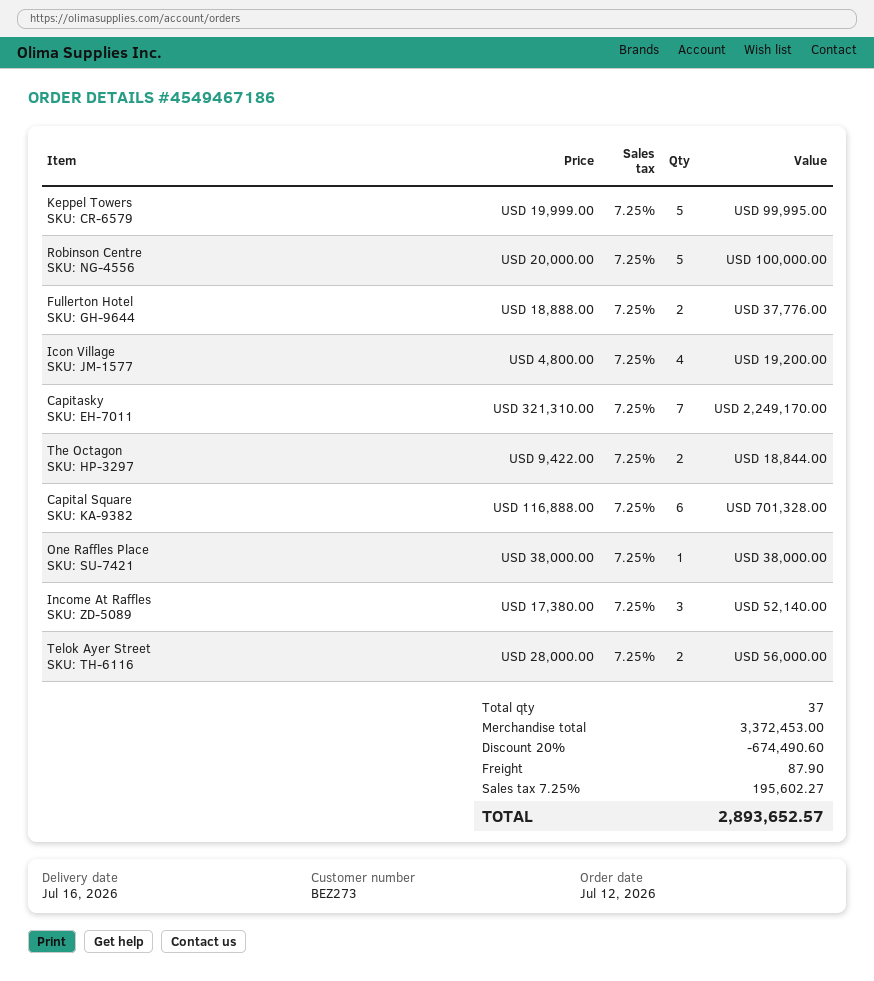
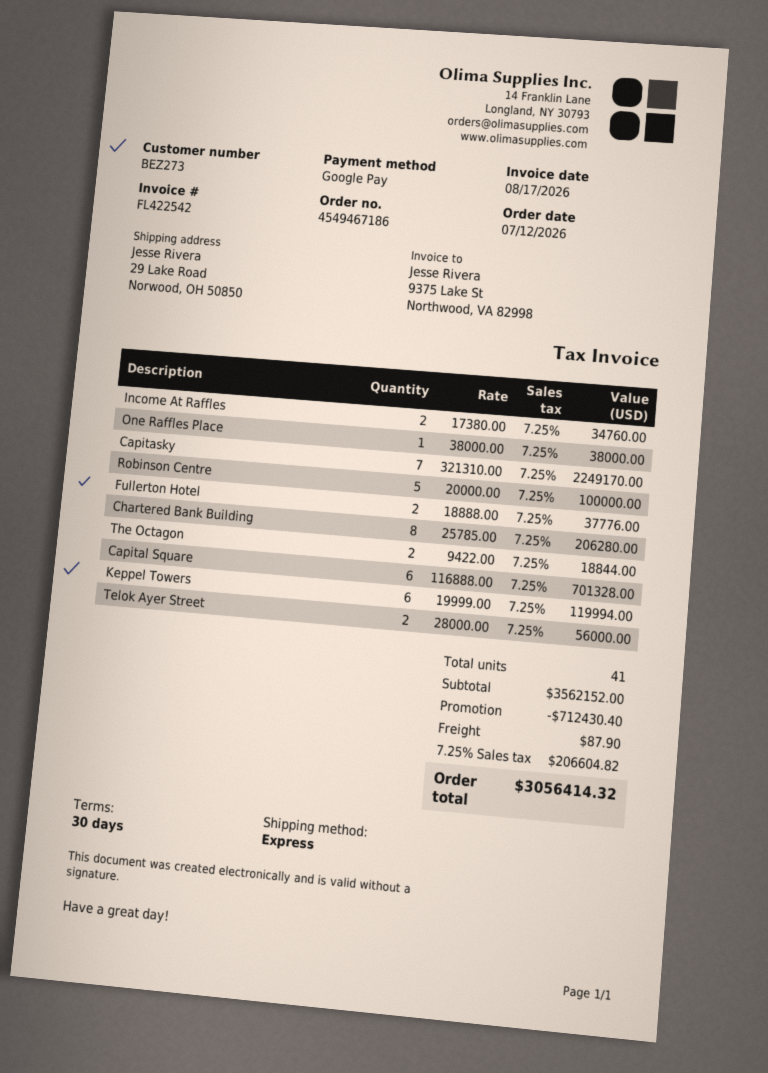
Keppel Towers: 5 x 19999.00 = 99995.00 -> 6 x 19999.00 = 119994.00
Icon Village: 4 x 4800.00 = 19200.00 -> none
Income At Raffles: 3 x 17380.00 = 52140.00 -> 2 x 17380.00 = 34760.00
Chartered Bank Building: none -> 8 x 25785.00 = 206280.00
total quantity: 37 -> 41
subtotal: 3372453.00 -> 3562152.00
discount: 674490.60 -> 712430.40
tax: 7.25% = 195602.27 -> 7.25% = 206604.82
total: 2893652.57 -> 3056414.32

